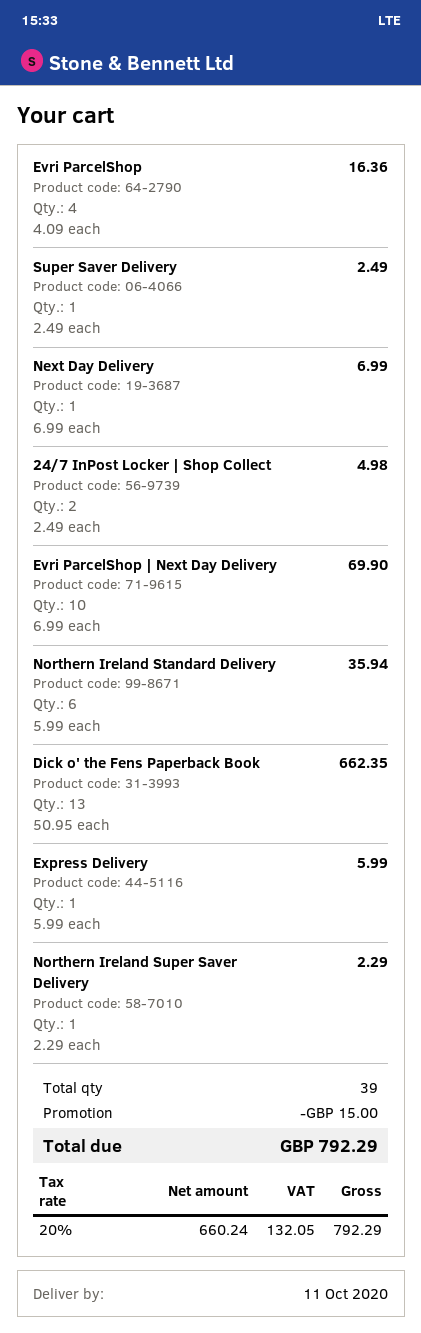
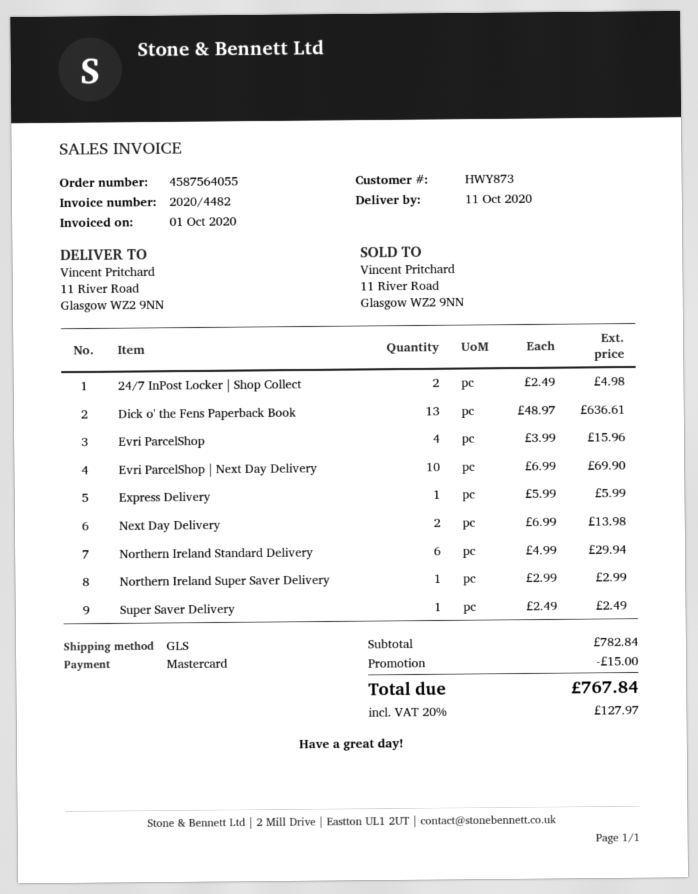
Evri ParcelShop: 4 x 4.09 = 16.36 -> 4 x 3.99 = 15.96
Next Day Delivery: 1 x 6.99 = 6.99 -> 2 x 6.99 = 13.98
Northern Ireland Standard Delivery: 6 x 5.99 = 35.94 -> 6 x 4.99 = 29.94
Dick o' the Fens Paperback Book: 13 x 50.95 = 662.35 -> 13 x 48.97 = 636.61
Northern Ireland Super Saver Delivery: 1 x 2.29 = 2.29 -> 1 x 2.99 = 2.99
tax: 20% = 132.05 -> 20% = 127.97
total: 792.29 -> 767.84

